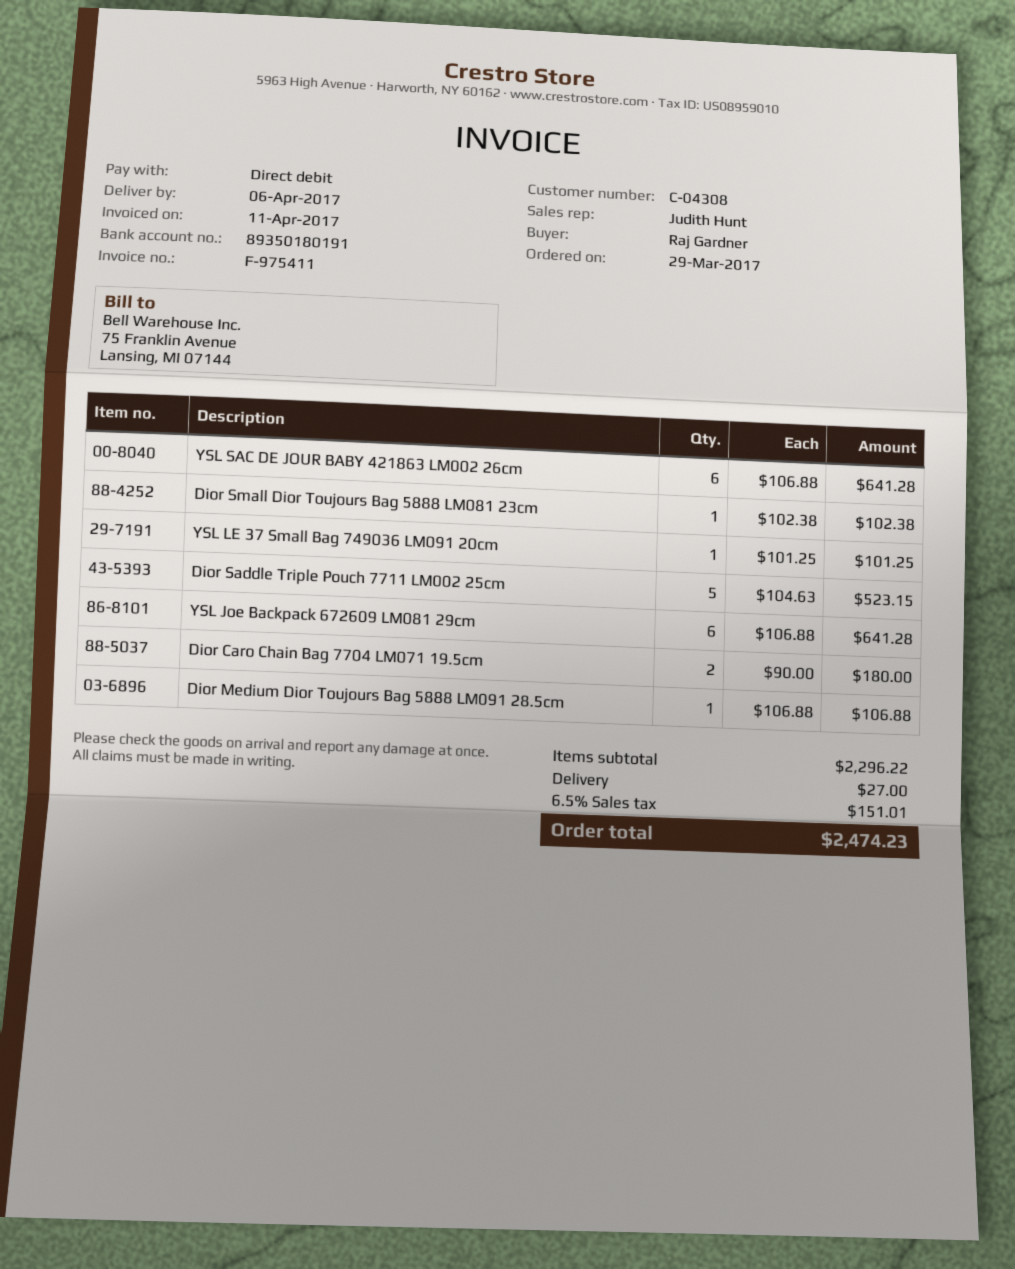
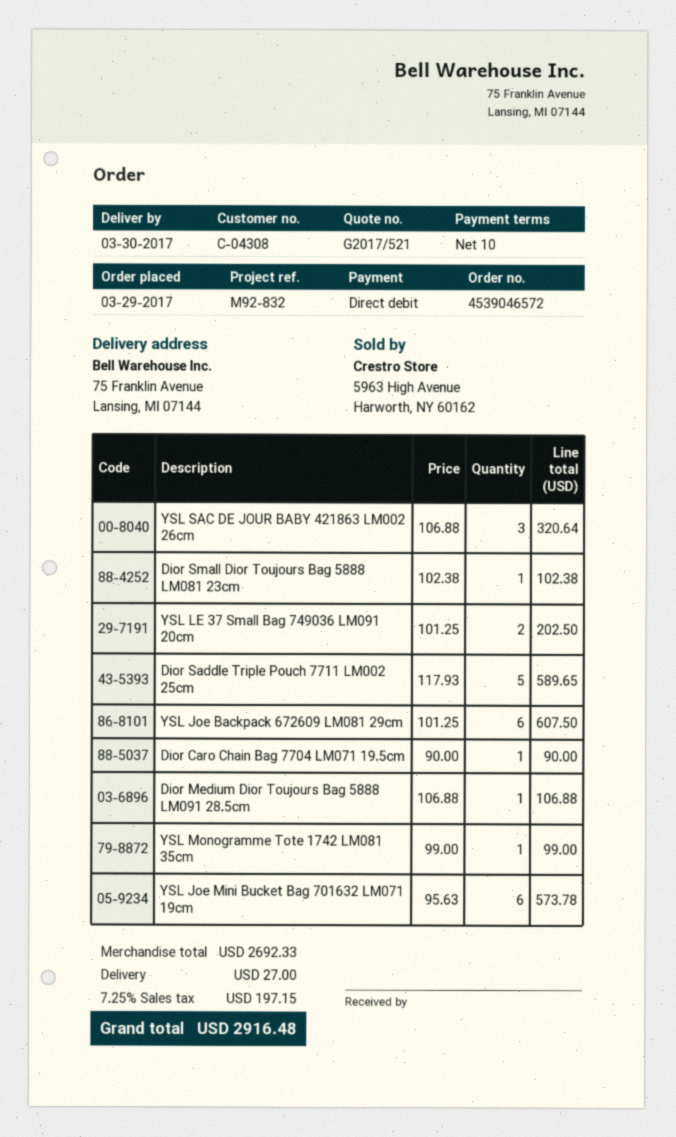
delivery date: 2017-04-06 -> 2017-03-30
YSL SAC DE JOUR BABY 421863 LM002 26cm: 6 x 106.88 = 641.28 -> 3 x 106.88 = 320.64
YSL LE 37 Small Bag 749036 LM091 20cm: 1 x 101.25 = 101.25 -> 2 x 101.25 = 202.50
Dior Saddle Triple Pouch 7711 LM002 25cm: 5 x 104.63 = 523.15 -> 5 x 117.93 = 589.65
YSL Joe Backpack 672609 LM081 29cm: 6 x 106.88 = 641.28 -> 6 x 101.25 = 607.50
Dior Caro Chain Bag 7704 LM071 19.5cm: 2 x 90.00 = 180.00 -> 1 x 90.00 = 90.00
YSL Monogramme Tote 1742 LM081 35cm: none -> 1 x 99.00 = 99.00
YSL Joe Mini Bucket Bag 701632 LM071 19cm: none -> 6 x 95.63 = 573.78
subtotal: 2296.22 -> 2692.33
tax: 6.5% = 151.01 -> 7.25% = 197.15
total: 2474.23 -> 2916.48

